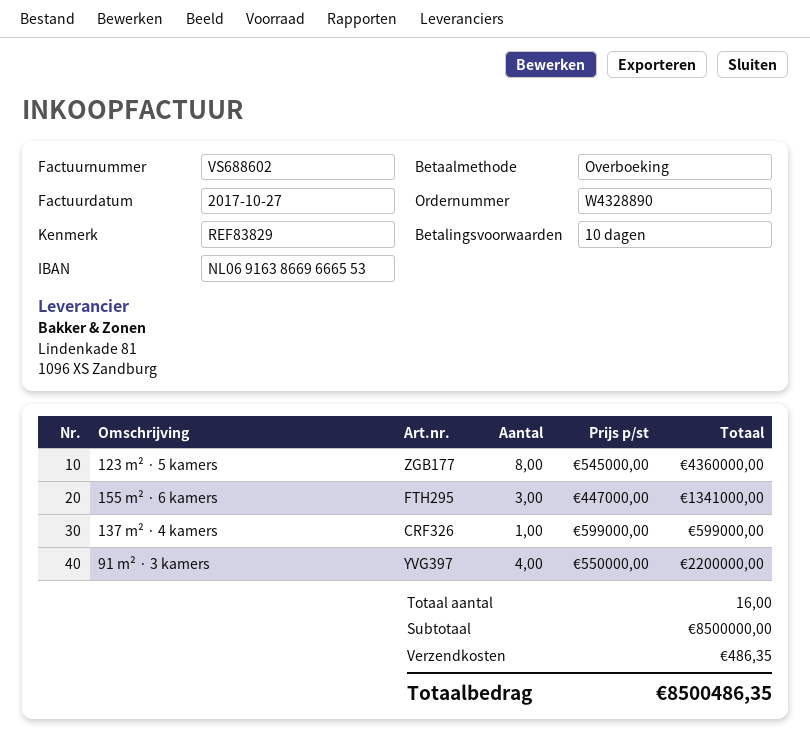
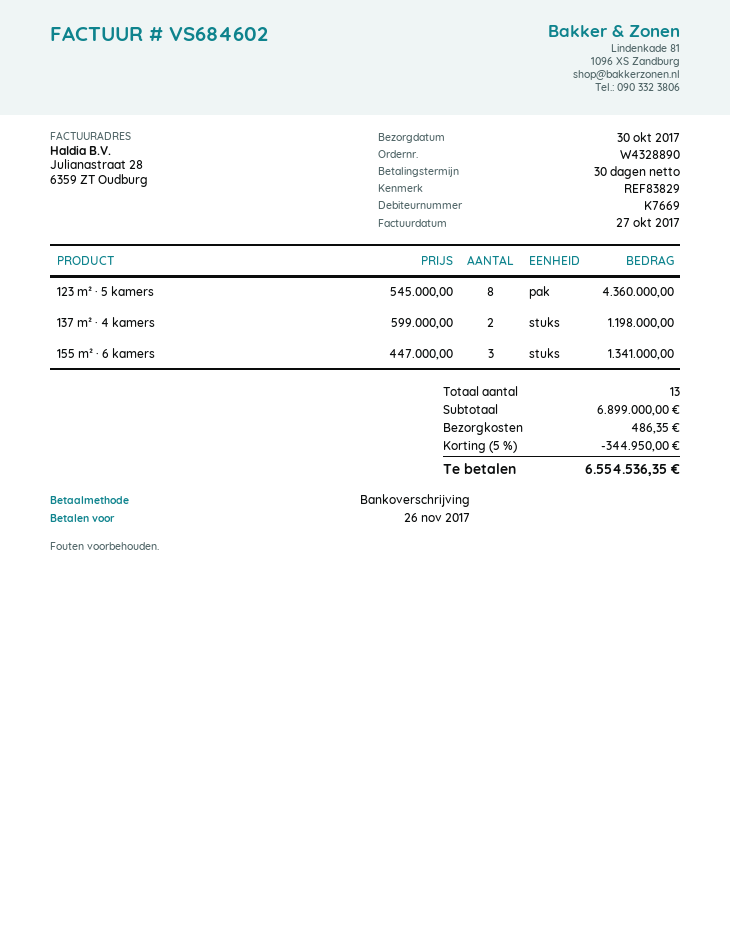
invoice number: VS688602 -> VS684602
payment terms: 10 days -> 30 days
137 m² · 4 kamers: 1 x 599000.00 = 599000.00 -> 2 x 599000.00 = 1198000.00
91 m² · 3 kamers: 4 x 550000.00 = 2200000.00 -> none
total quantity: 16 -> 13
subtotal: 8500000.00 -> 6899000.00
discount: none -> 5% = 344950.00
total: 8500486.35 -> 6554536.35

